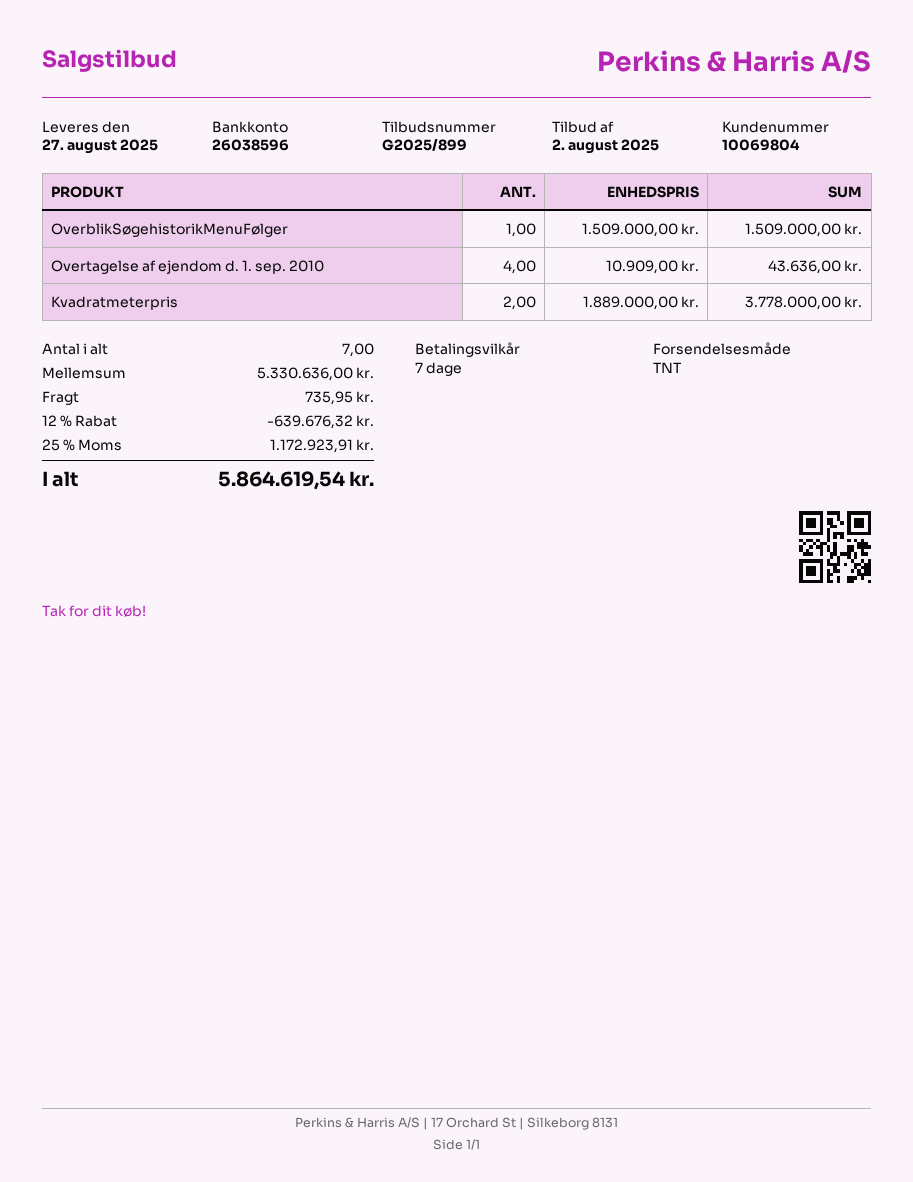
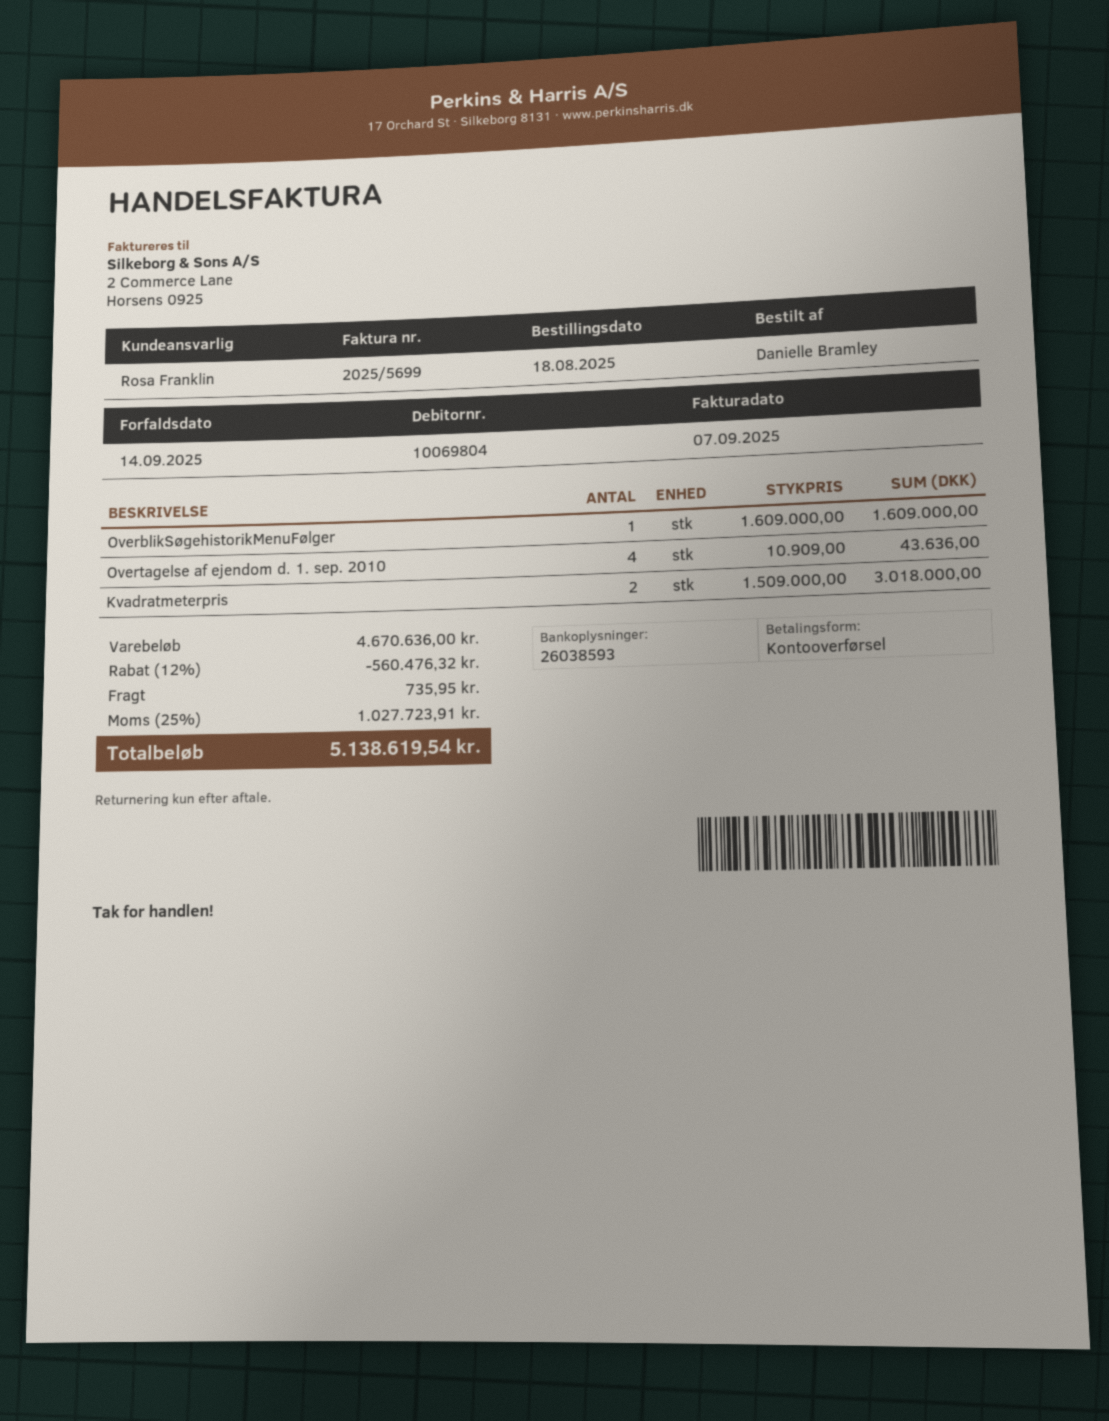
bank account: 26038596 -> 26038593
OverblikSøgehistorikMenuFølger: 1 x 1509000.00 = 1509000.00 -> 1 x 1609000.00 = 1609000.00
Kvadratmeterpris: 2 x 1889000.00 = 3778000.00 -> 2 x 1509000.00 = 3018000.00
subtotal: 5330636.00 -> 4670636.00
discount: 12% = 639676.32 -> 12% = 560476.32
tax: 25% = 1172923.91 -> 25% = 1027723.91
total: 5864619.54 -> 5138619.54

